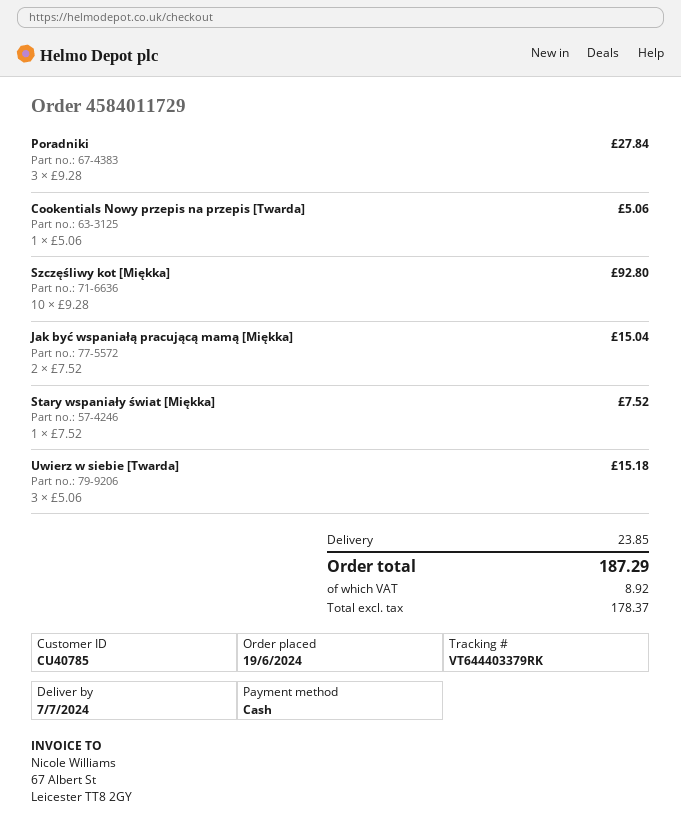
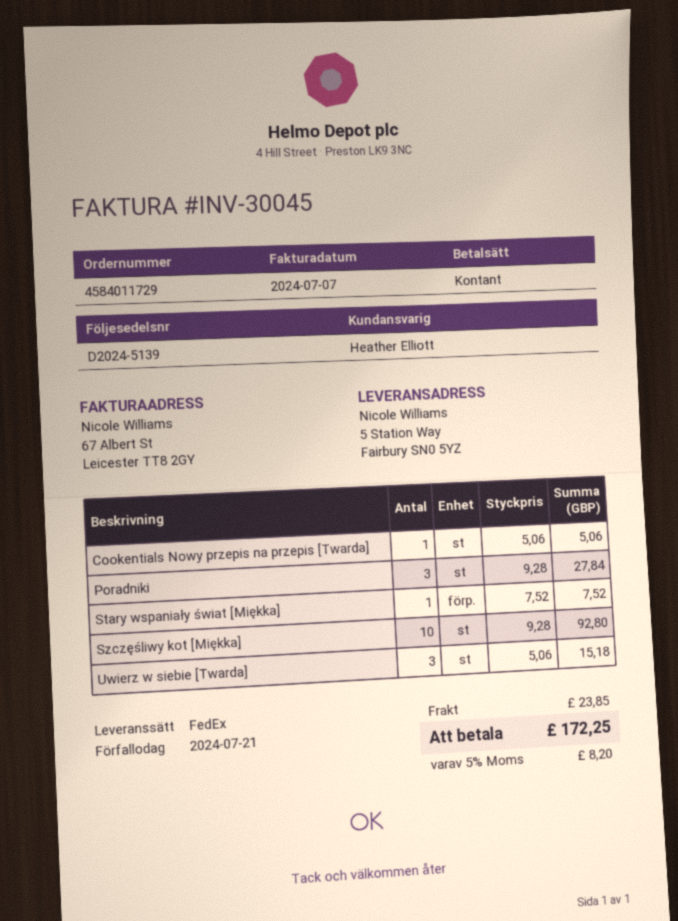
Jak być wspaniałą pracującą mamą [Miękka]: 2 x 7.52 = 15.04 -> none
tax: 8.92 -> 8.20
total: 187.29 -> 172.25

